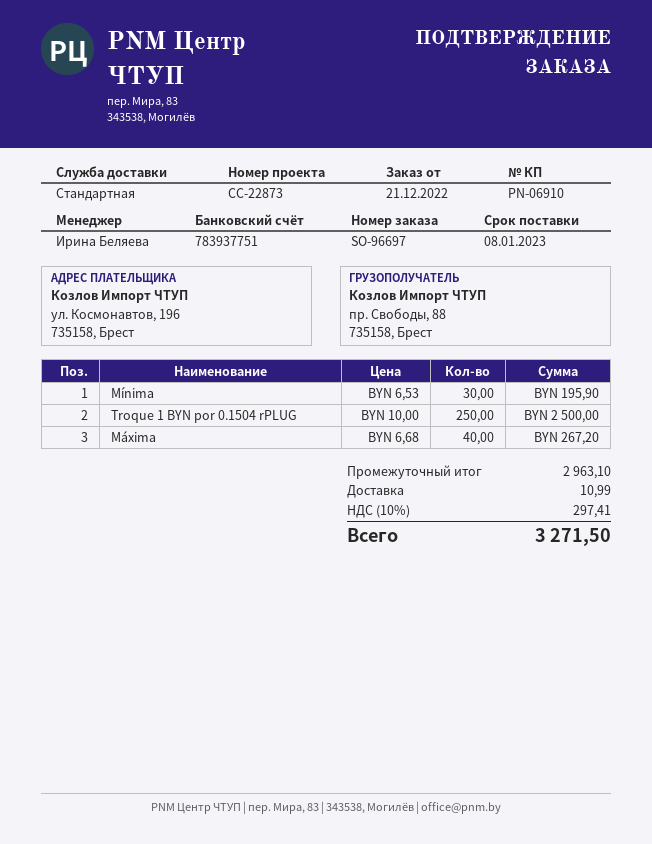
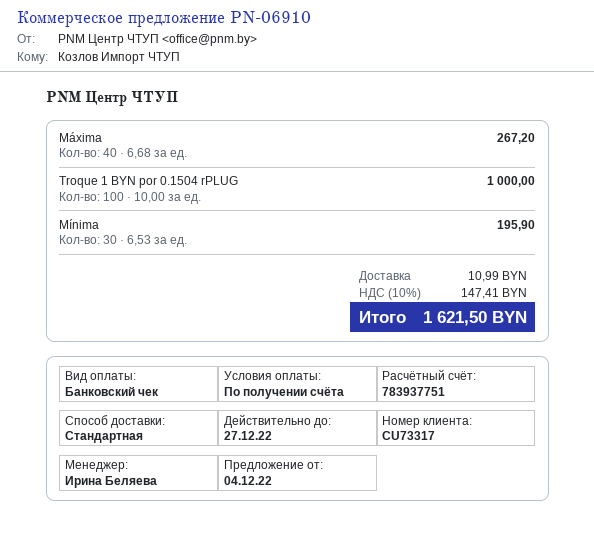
Troque 1 BYN por 0.1504 rPLUG: 250 x 10.00 = 2500.00 -> 100 x 10.00 = 1000.00
tax: 10% = 297.41 -> 10% = 147.41
total: 3271.50 -> 1621.50

